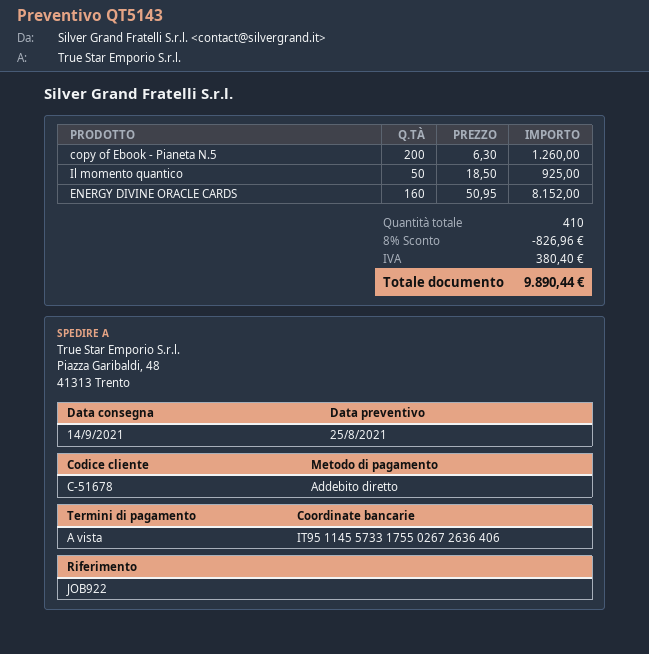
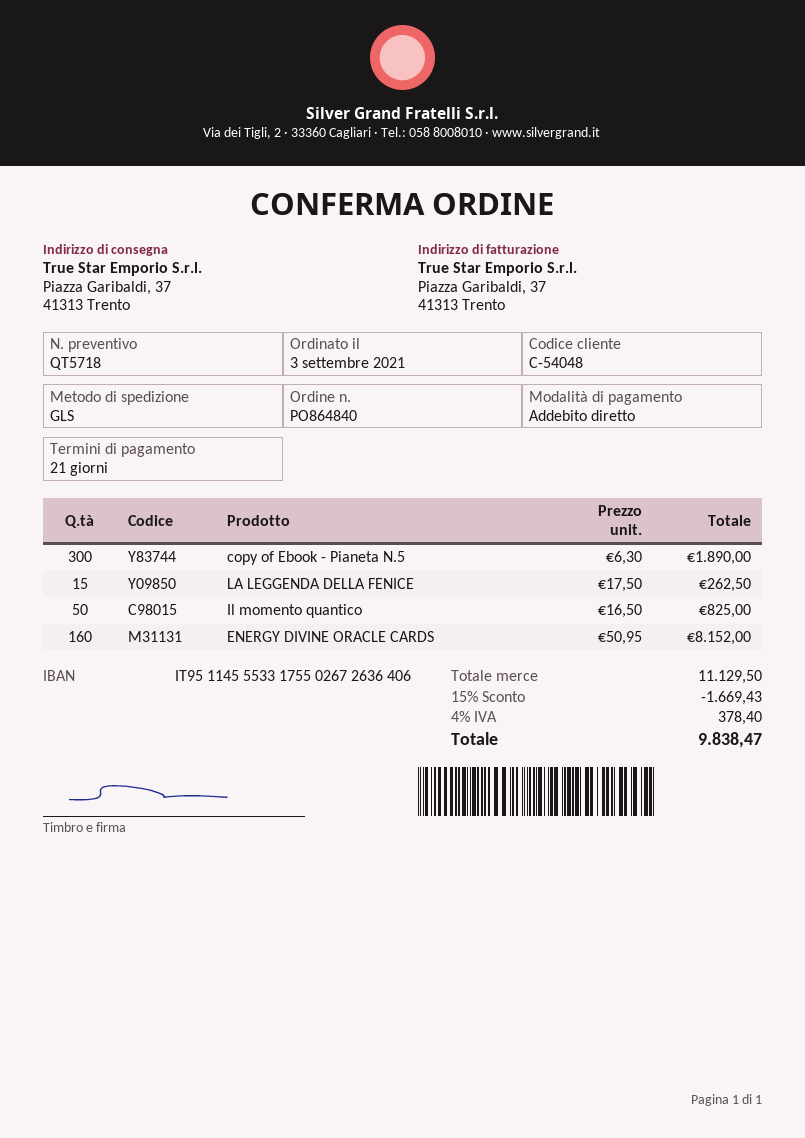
quote number: QT5143 -> QT5718
payment terms: on receipt -> 21 days
customer number: C-51678 -> C-54048
bank account: IT9511455733175502672636406 -> IT9511455533175502672636406
ship to: Piazza Garibaldi, 48, 41313 Trento -> Piazza Garibaldi, 37, 41313 Trento
copy of Ebook - Pianeta N.5: 200 x 6.30 = 1260.00 -> 300 x 6.30 = 1890.00
Il momento quantico: 50 x 18.50 = 925.00 -> 50 x 16.50 = 825.00
LA LEGGENDA DELLA FENICE: none -> 15 x 17.50 = 262.50
discount: 8% = 826.96 -> 15% = 1669.43
tax: 380.40 -> 378.40
total: 9890.44 -> 9838.47

